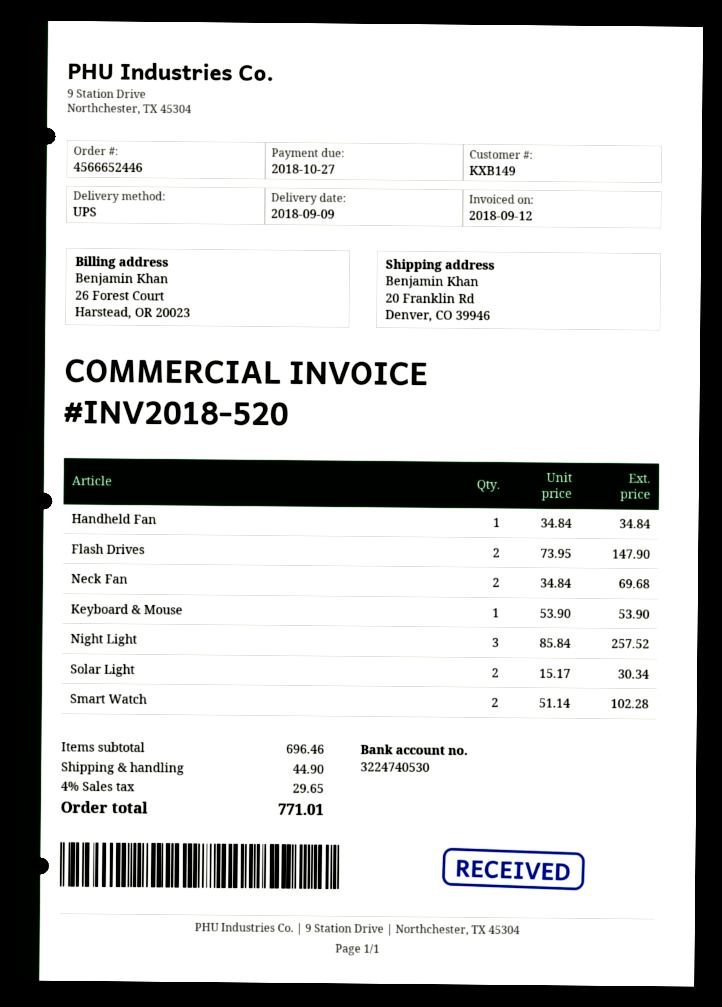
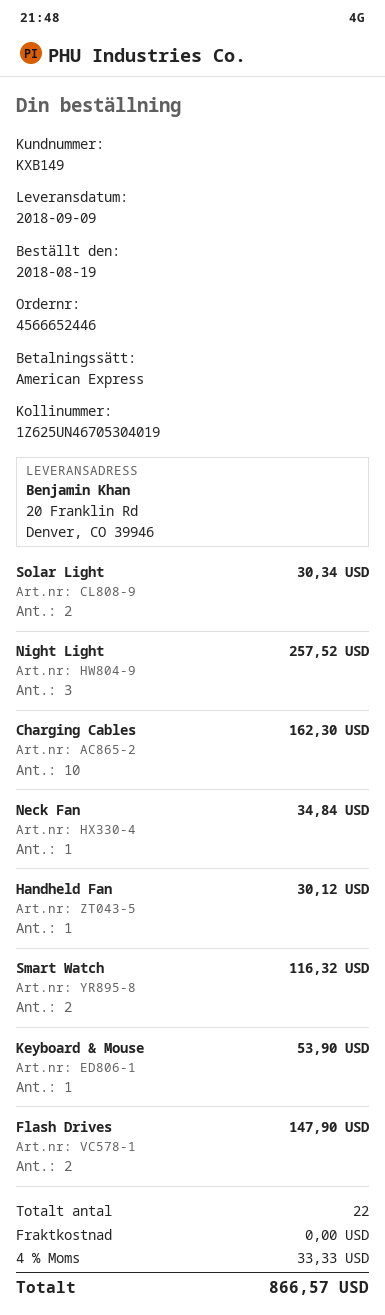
Handheld Fan: 1 for 34.84 -> 1 for 30.12
Neck Fan: 2 for 69.68 -> 1 for 34.84
Smart Watch: 2 for 102.28 -> 2 for 116.32
Charging Cables: none -> 10 for 162.30
shipping: 44.90 -> 0.00
tax: 4% = 29.65 -> 4% = 33.33
total: 771.01 -> 866.57

